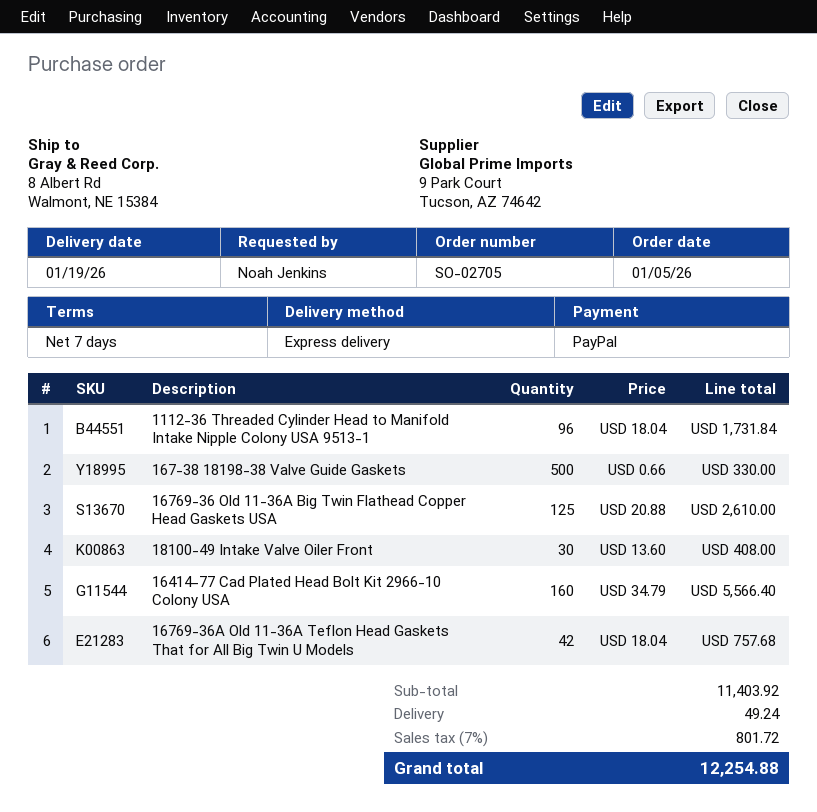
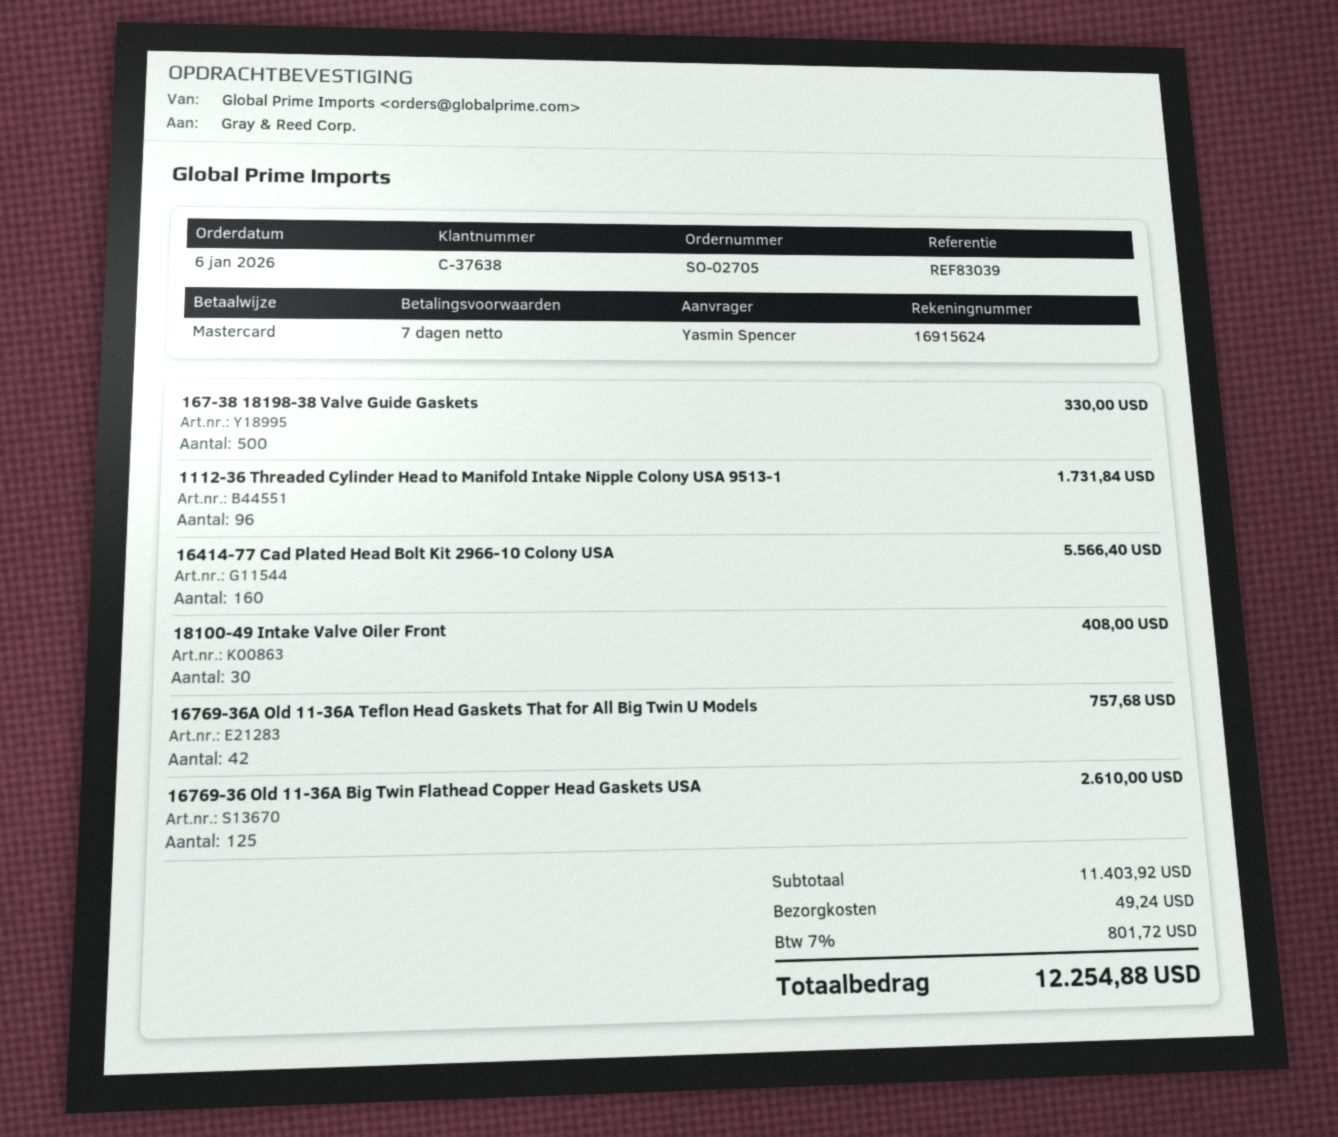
order date: 2026-01-05 -> 2026-01-06
ordered by: Noah Jenkins -> Yasmin Spencer
payment method: PayPal -> Mastercard

